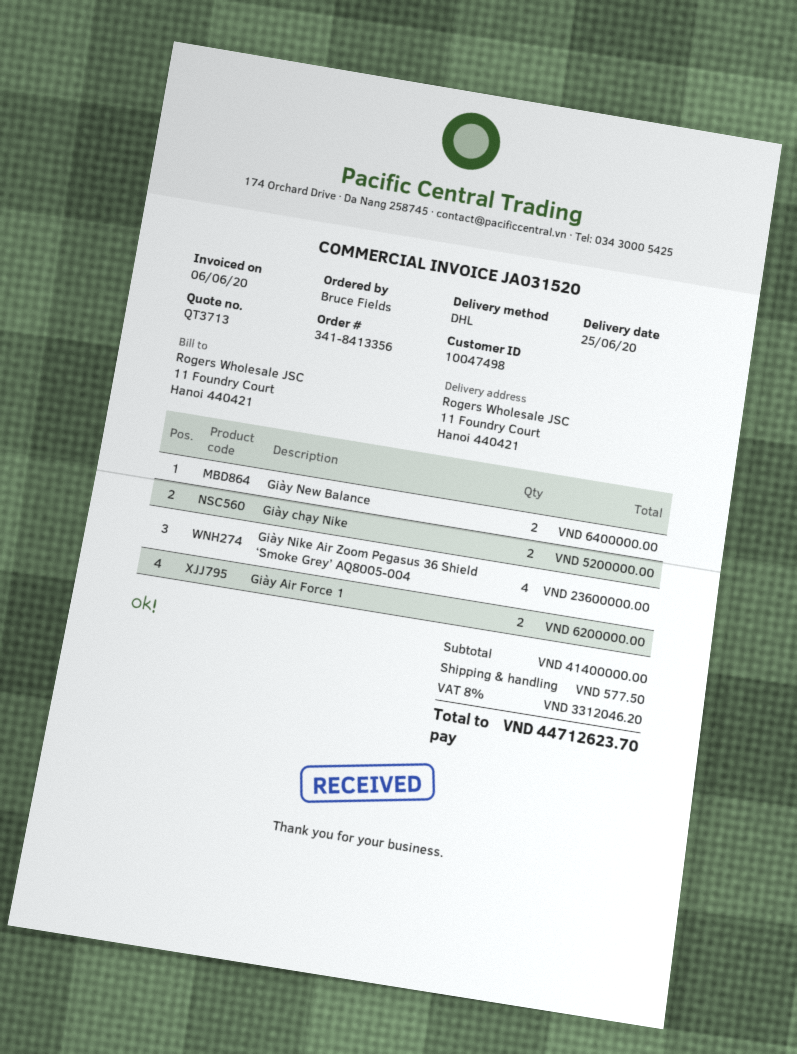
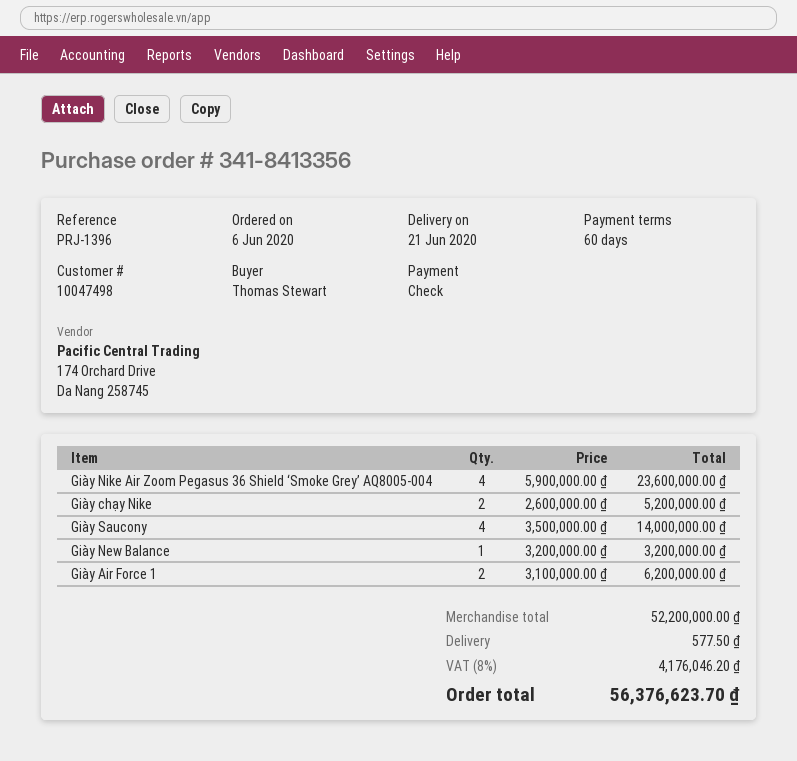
delivery date: 2020-06-25 -> 2020-06-21
ordered by: Bruce Fields -> Thomas Stewart
Giày New Balance: 2 for 6400000.00 -> 1 for 3200000.00
Giày Saucony: none -> 4 for 14000000.00
subtotal: 41400000.00 -> 52200000.00
tax: 8% = 3312046.20 -> 8% = 4176046.20
total: 44712623.70 -> 56376623.70

